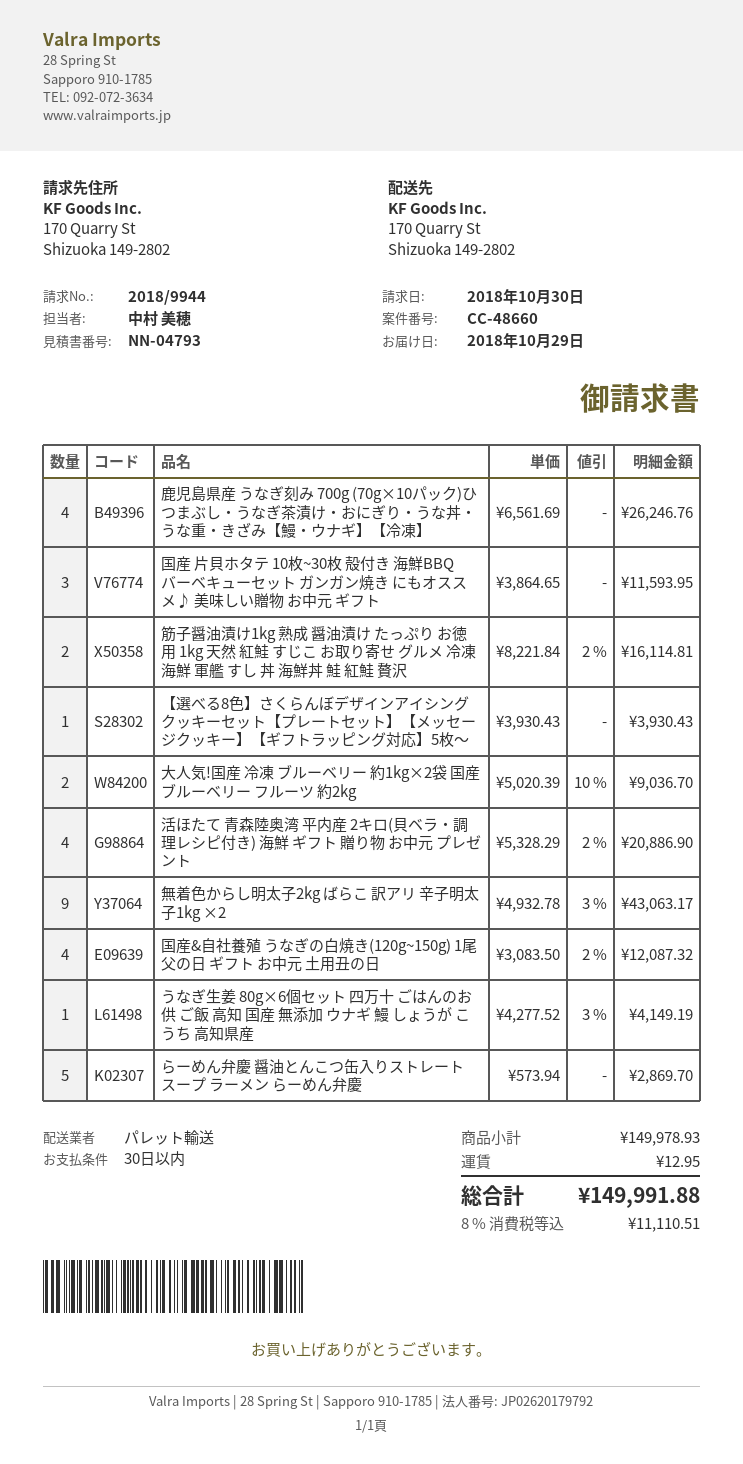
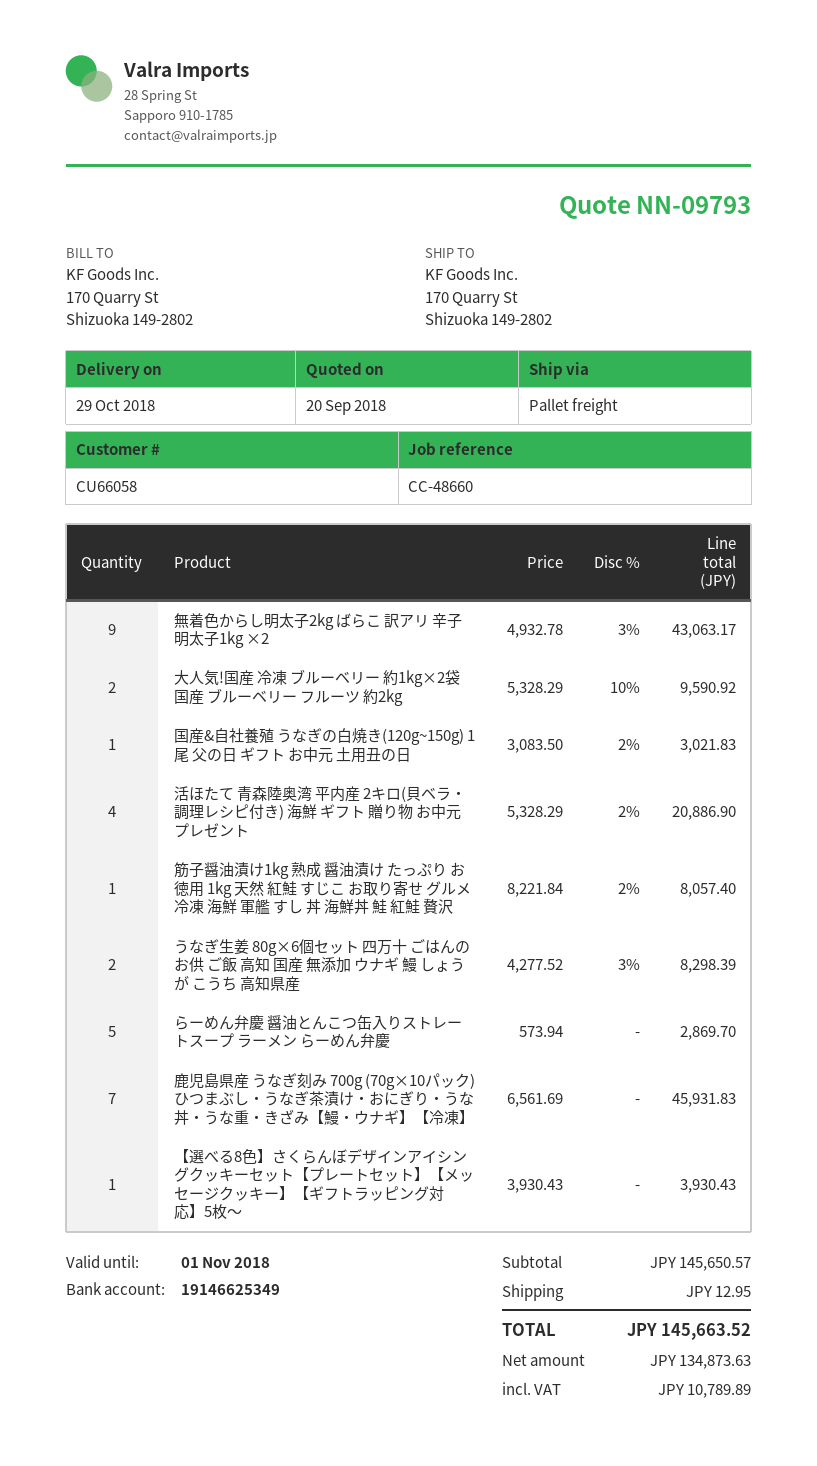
quote number: NN-04793 -> NN-09793
鹿児島県産 うなぎ刻み 700g (70g×10パック)ひつまぶし・うなぎ茶漬け・おにぎり・うな丼・うな重・きざみ【鰻・ウナギ】【冷凍】: 4 x 6561.69 = 26246.76 -> 7 x 6561.69 = 45931.83
国産 片貝ホタテ 10枚~30枚 殻付き 海鮮BBQ バーベキューセット ガンガン焼き にもオススメ♪ 美味しい贈物 お中元 ギフト: 3 x 3864.65 = 11593.95 -> none
筋子醤油漬け1kg 熟成 醤油漬け たっぷり お徳用 1kg 天然 紅鮭 すじこ お取り寄せ グルメ 冷凍 海鮮 軍艦 すし 丼 海鮮丼 鮭 紅鮭 贅沢: 2 x 8221.84 - 2% = 16114.81 -> 1 x 8221.84 - 2% = 8057.40
大人気!国産 冷凍 ブルーベリー 約1kg×2袋 国産 ブルーベリー フルーツ 約2kg: 2 x 5020.39 - 10% = 9036.70 -> 2 x 5328.29 - 10% = 9590.92
国産&自社養殖 うなぎの白焼き(120g~150g) 1尾 父の日 ギフト お中元 土用丑の日: 4 x 3083.50 - 2% = 12087.32 -> 1 x 3083.50 - 2% = 3021.83
うなぎ生姜 80g×6個セット 四万十 ごはんのお供 ご飯 高知 国産 無添加 ウナギ 鰻 しょうが こうち 高知県産: 1 x 4277.52 - 3% = 4149.19 -> 2 x 4277.52 - 3% = 8298.39
subtotal: 149978.93 -> 145650.57
tax: 11110.51 -> 10789.89
total: 149991.88 -> 145663.52

